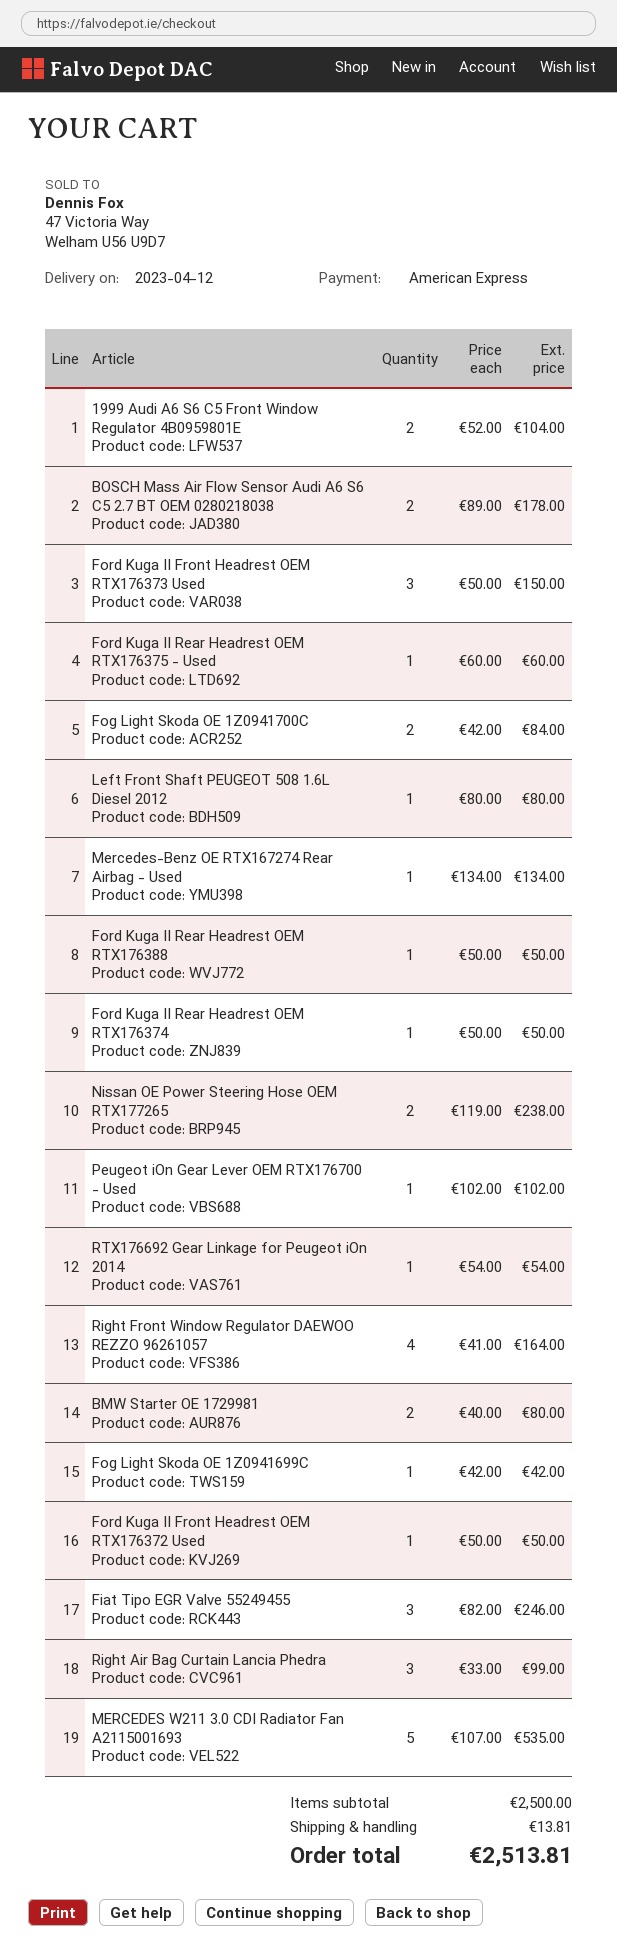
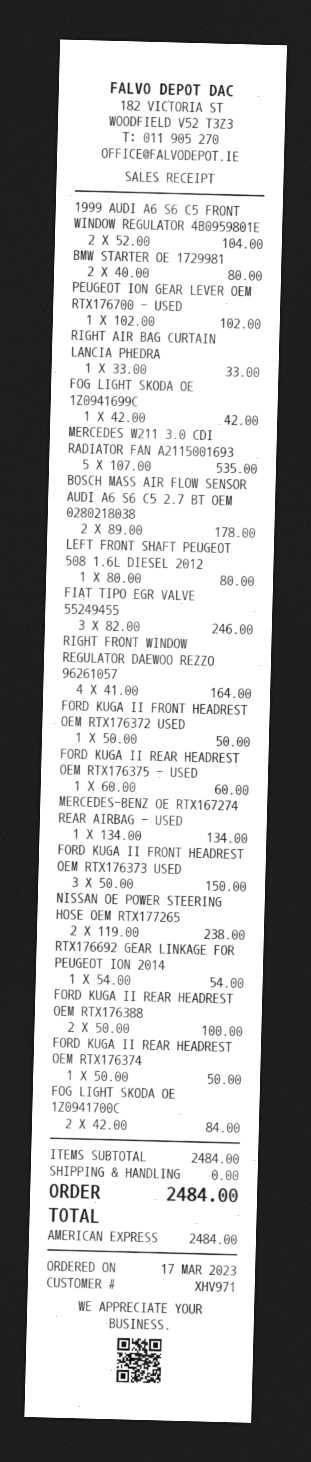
Ford Kuga II Rear Headrest OEM RTX176388: 1 x 50.00 = 50.00 -> 2 x 50.00 = 100.00
Right Air Bag Curtain Lancia Phedra: 3 x 33.00 = 99.00 -> 1 x 33.00 = 33.00
subtotal: 2500.00 -> 2484.00
shipping: 13.81 -> 0.00
total: 2513.81 -> 2484.00

